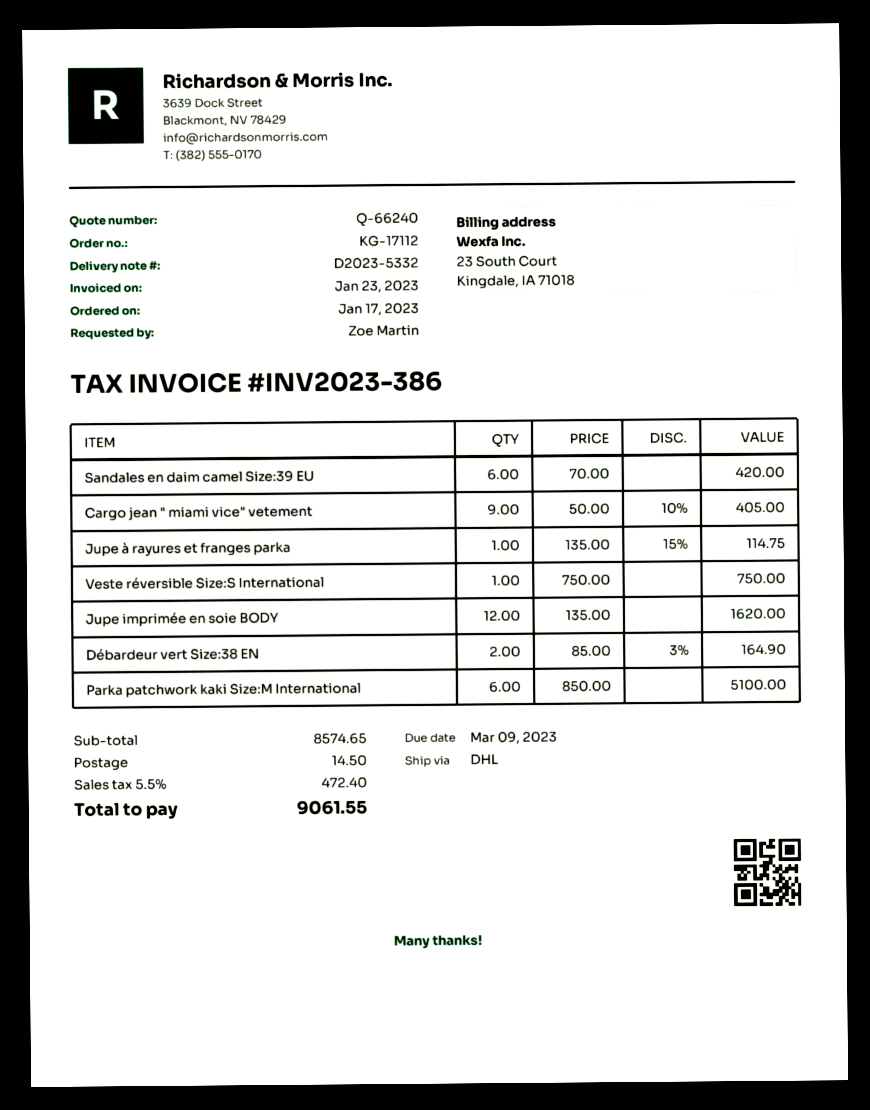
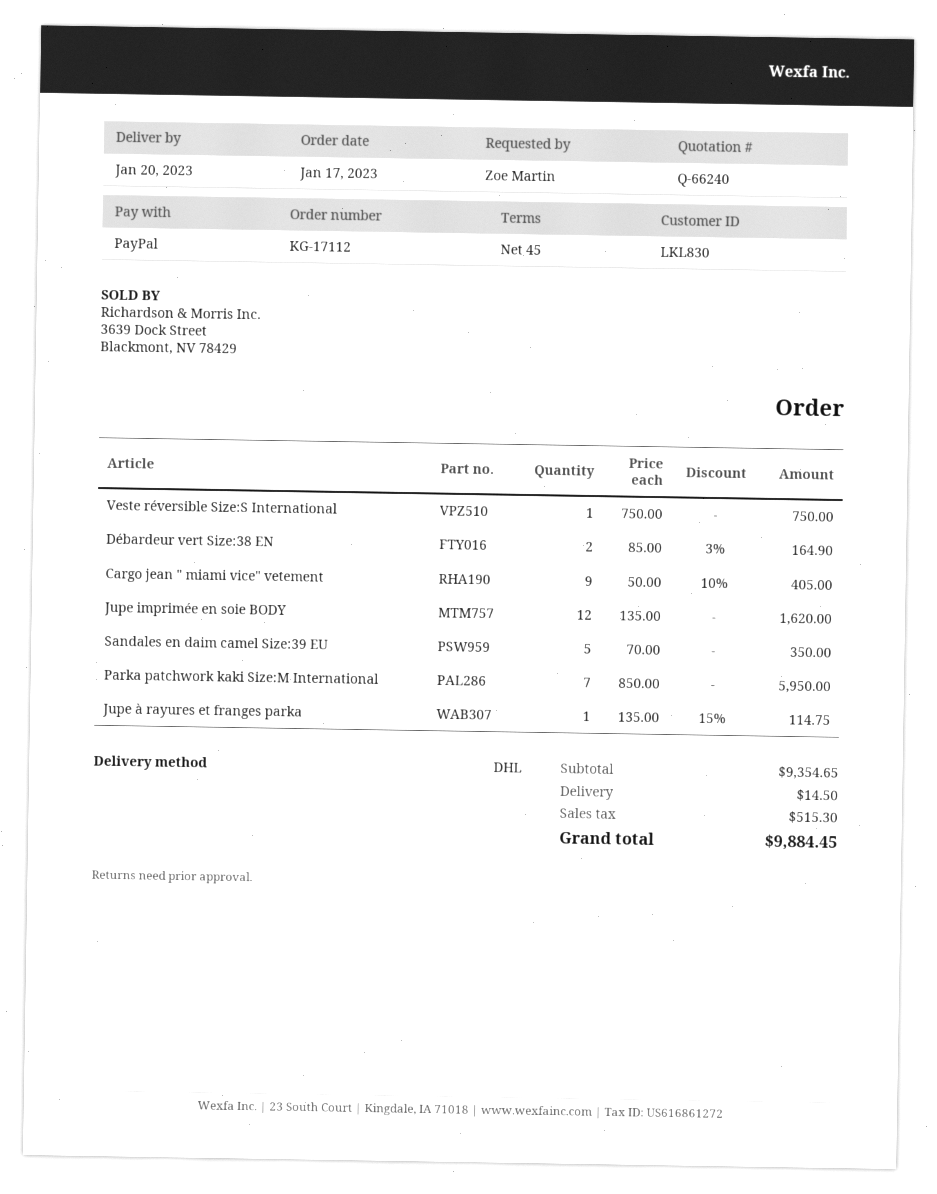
Sandales en daim camel Size:39 EU: 6 x 70.00 = 420.00 -> 5 x 70.00 = 350.00
Parka patchwork kaki Size:M International: 6 x 850.00 = 5100.00 -> 7 x 850.00 = 5950.00
subtotal: 8574.65 -> 9354.65
tax: 472.40 -> 515.30
total: 9061.55 -> 9884.45

